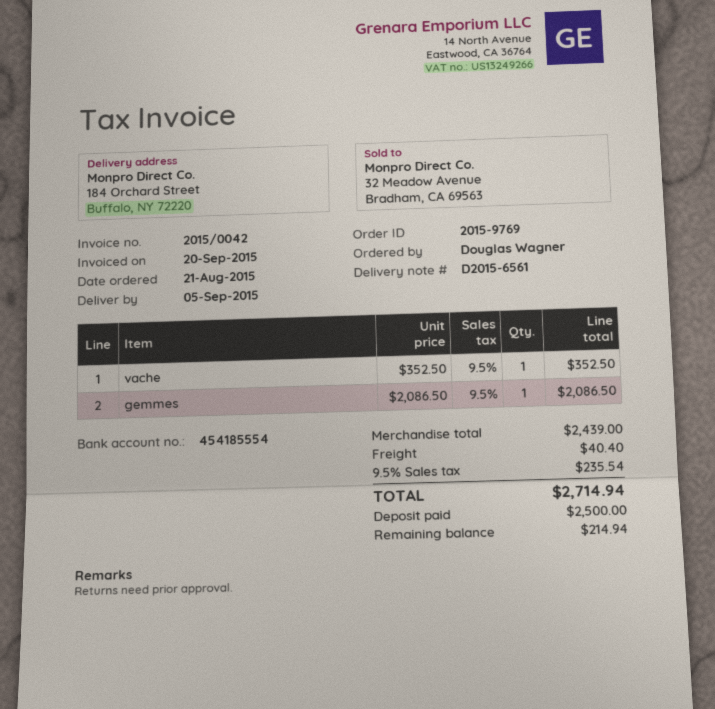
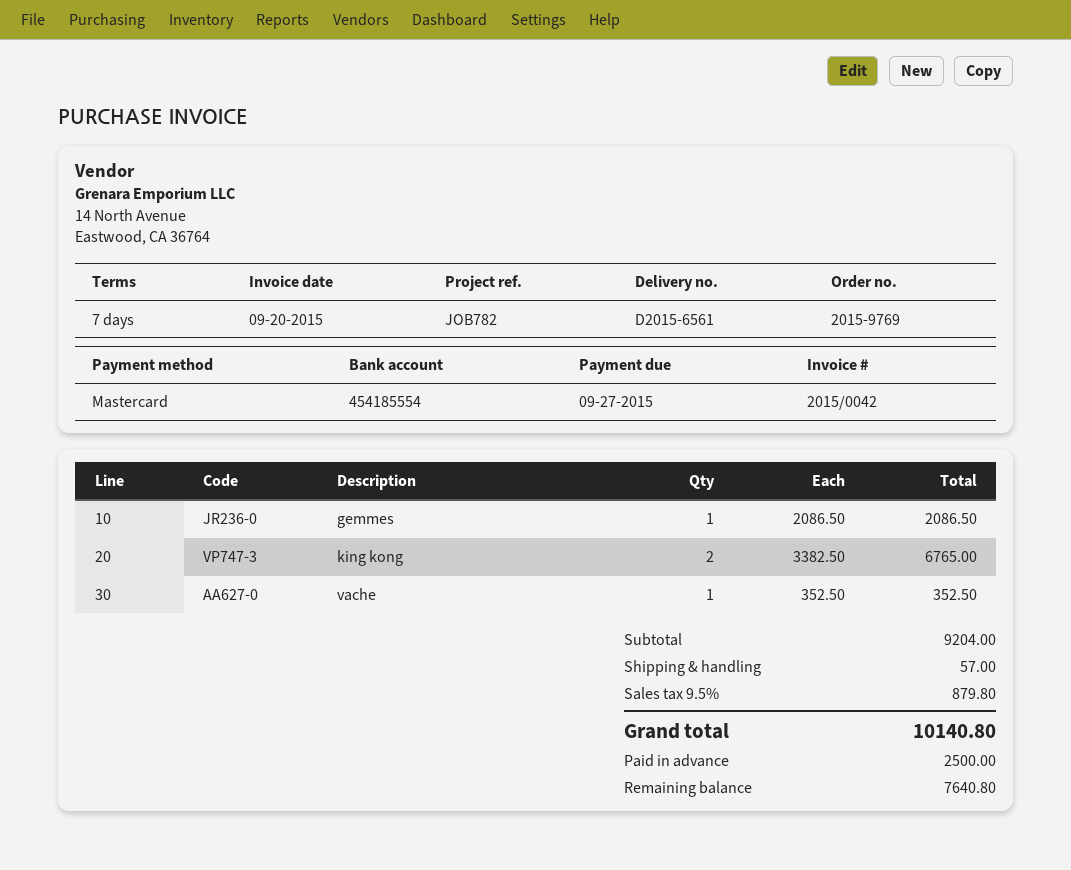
king kong: none -> 2 x 3382.50 = 6765.00
subtotal: 2439.00 -> 9204.00
shipping: 40.40 -> 57.00
tax: 9.5% = 235.54 -> 9.5% = 879.80
total: 2714.94 -> 10140.80
balance: 214.94 -> 7640.80

